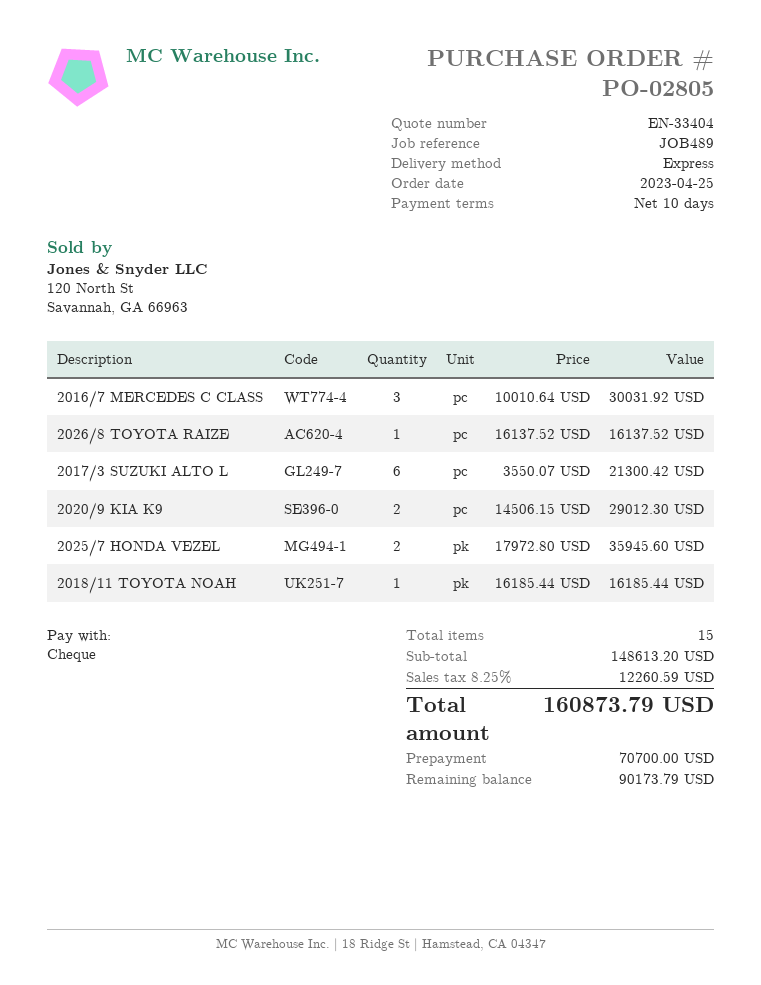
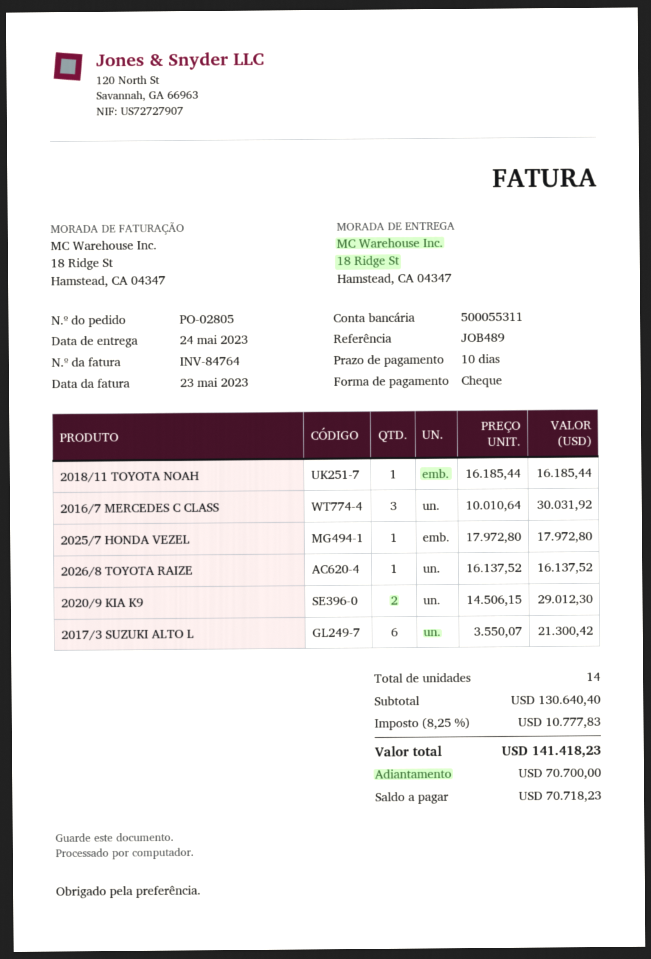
2025/7 HONDA VEZEL: 2 x 17972.80 = 35945.60 -> 1 x 17972.80 = 17972.80
total quantity: 15 -> 14
subtotal: 148613.20 -> 130640.40
tax: 8.25% = 12260.59 -> 8.25% = 10777.83
total: 160873.79 -> 141418.23
balance: 90173.79 -> 70718.23

